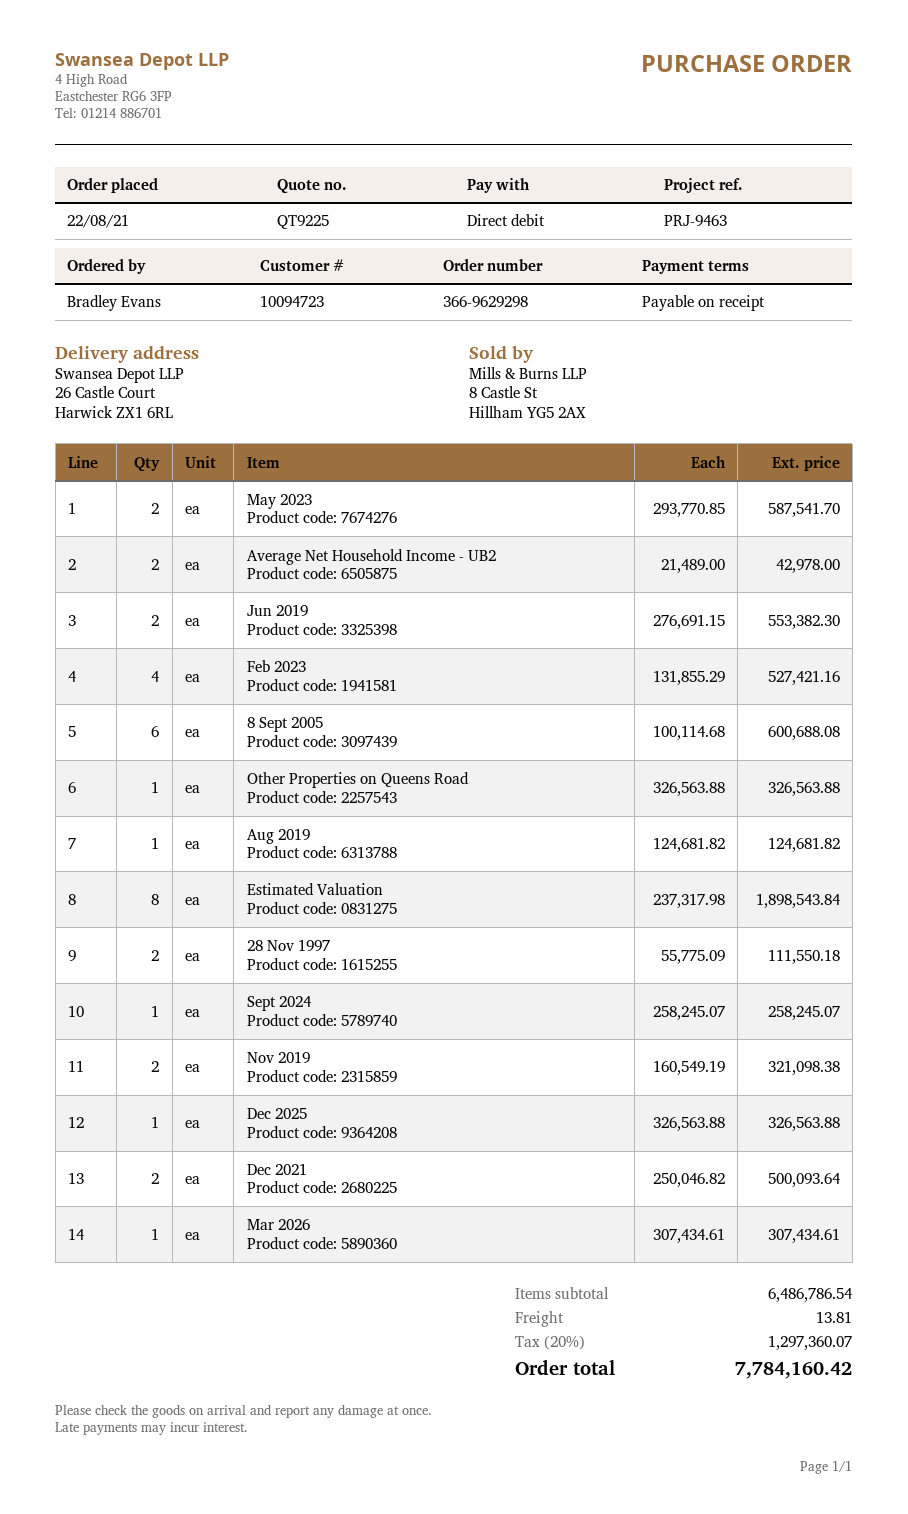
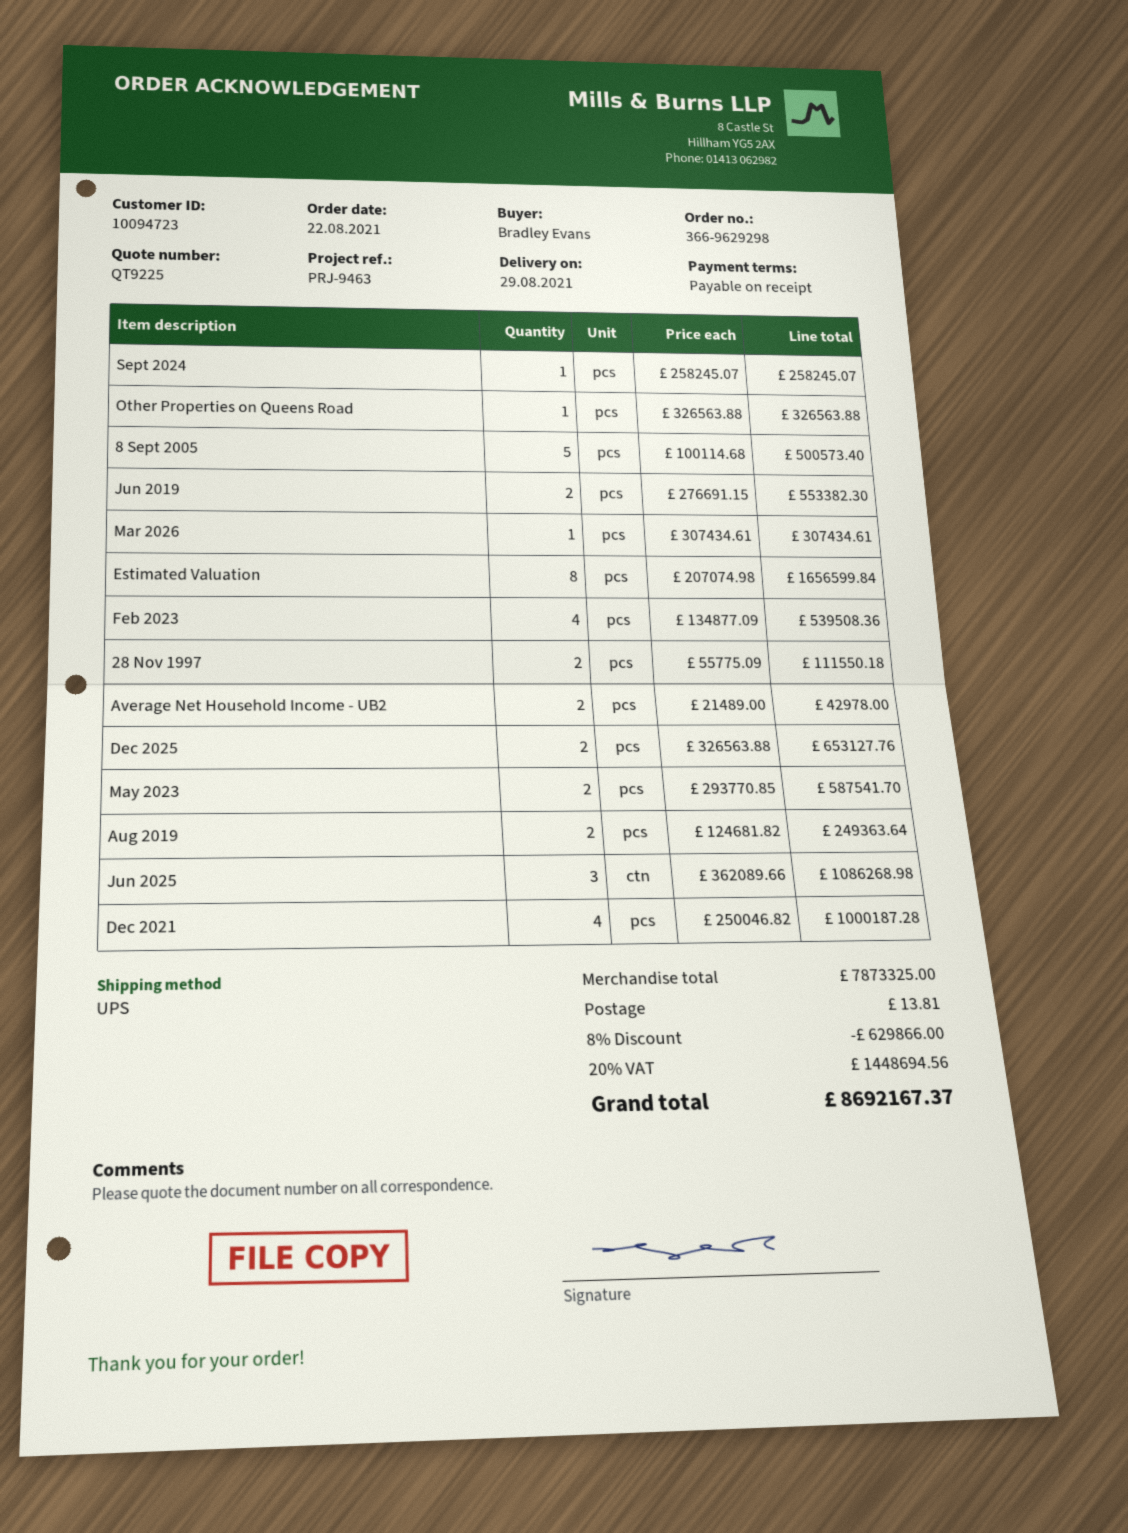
Feb 2023: 4 x 131855.29 = 527421.16 -> 4 x 134877.09 = 539508.36
8 Sept 2005: 6 x 100114.68 = 600688.08 -> 5 x 100114.68 = 500573.40
Aug 2019: 1 x 124681.82 = 124681.82 -> 2 x 124681.82 = 249363.64
Estimated Valuation: 8 x 237317.98 = 1898543.84 -> 8 x 207074.98 = 1656599.84
Nov 2019: 2 x 160549.19 = 321098.38 -> none
Dec 2025: 1 x 326563.88 = 326563.88 -> 2 x 326563.88 = 653127.76
Dec 2021: 2 x 250046.82 = 500093.64 -> 4 x 250046.82 = 1000187.28
Jun 2025: none -> 3 x 362089.66 = 1086268.98
subtotal: 6486786.54 -> 7873325.00
discount: none -> 8% = 629866.00
tax: 20% = 1297360.07 -> 20% = 1448694.56
total: 7784160.42 -> 8692167.37

